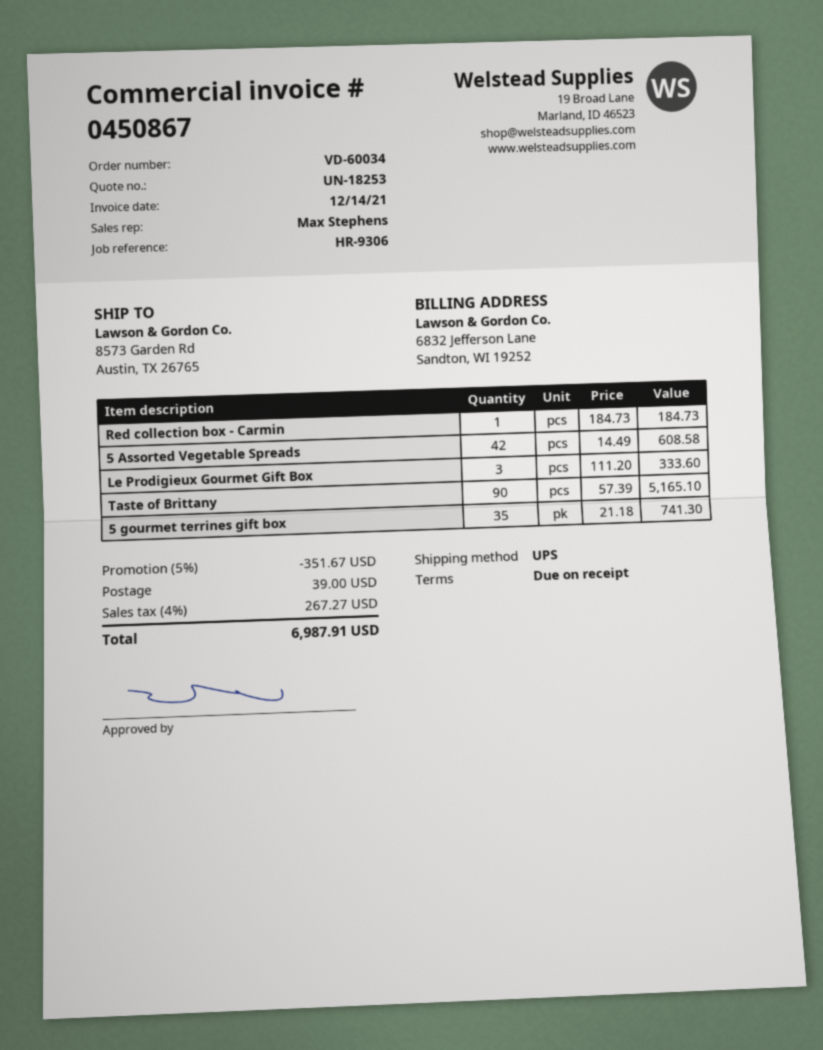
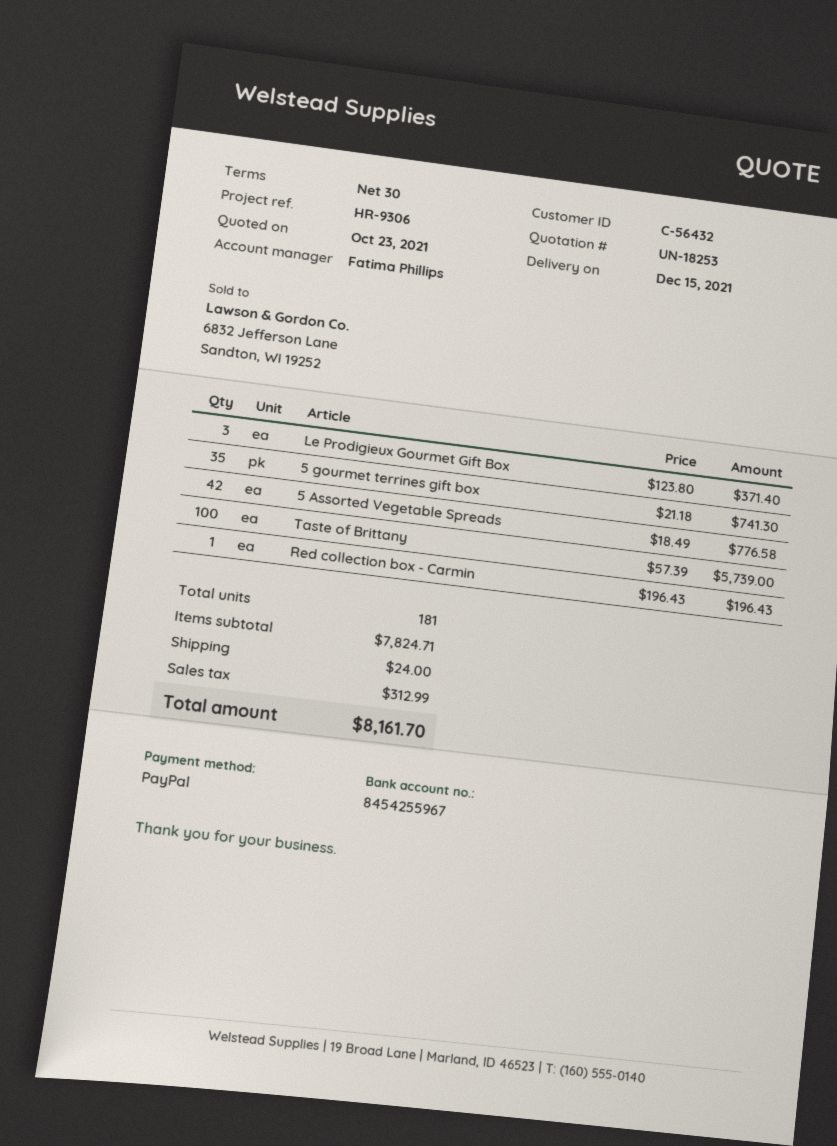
payment terms: on receipt -> 30 days
sales rep: Max Stephens -> Fatima Phillips
Red collection box - Carmin: 1 x 184.73 = 184.73 -> 1 x 196.43 = 196.43
5 Assorted Vegetable Spreads: 42 x 14.49 = 608.58 -> 42 x 18.49 = 776.58
Le Prodigieux Gourmet Gift Box: 3 x 111.20 = 333.60 -> 3 x 123.80 = 371.40
Taste of Brittany: 90 x 57.39 = 5165.10 -> 100 x 57.39 = 5739.00
discount: 5% = 351.67 -> none
shipping: 39.00 -> 24.00
tax: 267.27 -> 312.99
total: 6987.91 -> 8161.70

